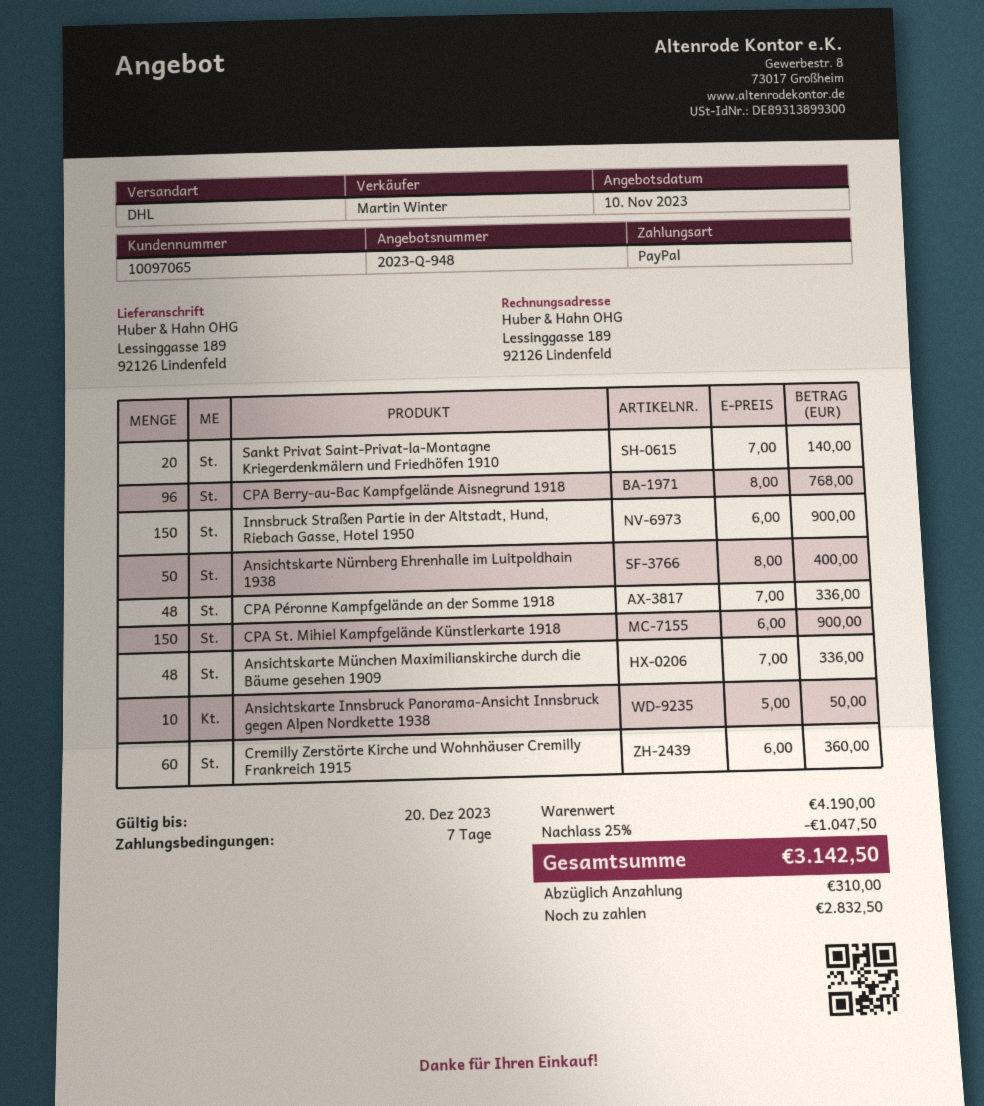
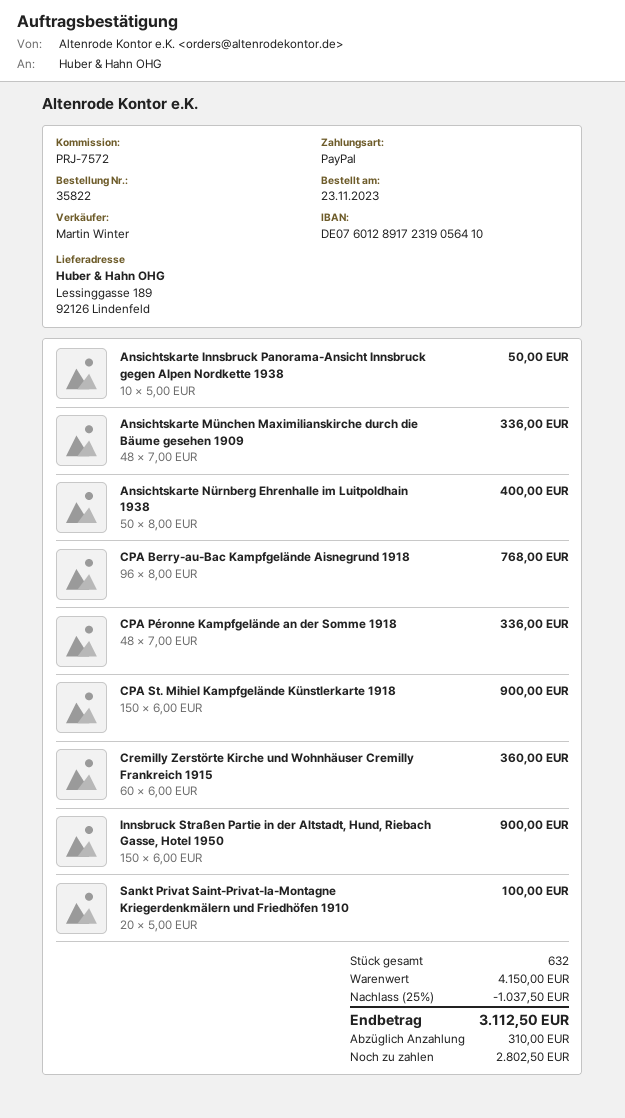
Sankt Privat Saint-Privat-la-Montagne Kriegerdenkmälern und Friedhöfen 1910: 20 x 7.00 = 140.00 -> 20 x 5.00 = 100.00
subtotal: 4190.00 -> 4150.00
discount: 25% = 1047.50 -> 25% = 1037.50
total: 3142.50 -> 3112.50
balance: 2832.50 -> 2802.50

